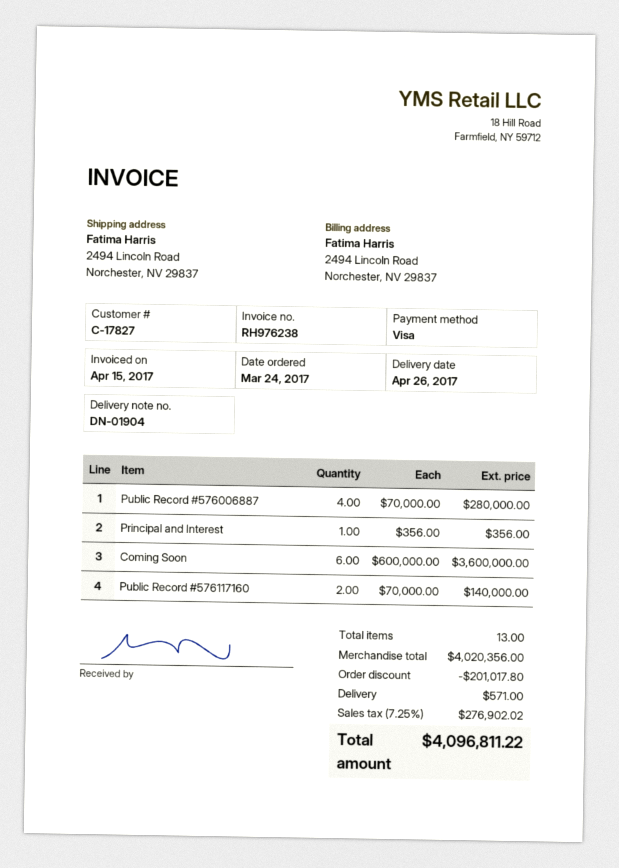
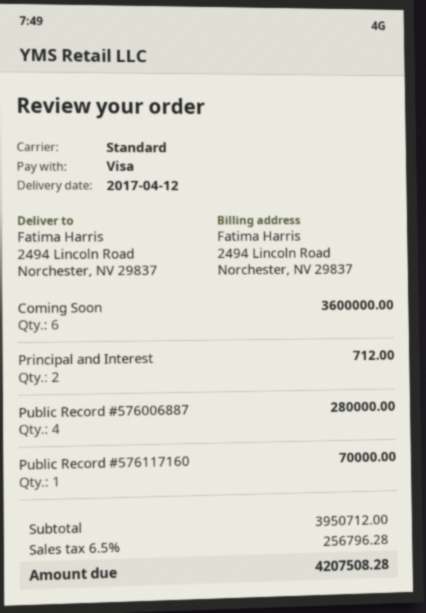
delivery date: 2017-04-26 -> 2017-04-12
Principal and Interest: 1 for 356.00 -> 2 for 712.00
Public Record #576117160: 2 for 140000.00 -> 1 for 70000.00
subtotal: 4020356.00 -> 3950712.00
discount: 201017.80 -> none
shipping: 571.00 -> none
tax: 7.25% = 276902.02 -> 6.5% = 256796.28
total: 4096811.22 -> 4207508.28

